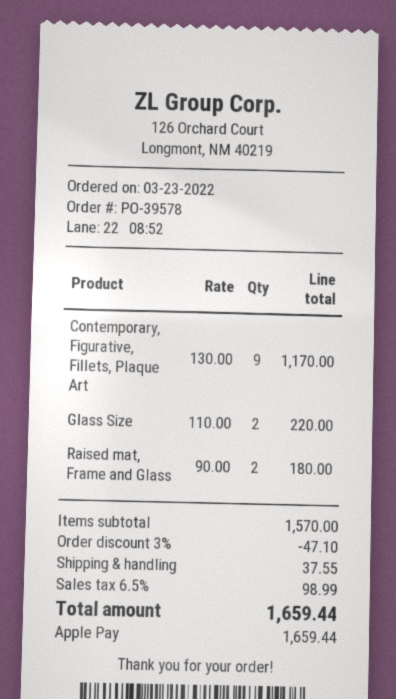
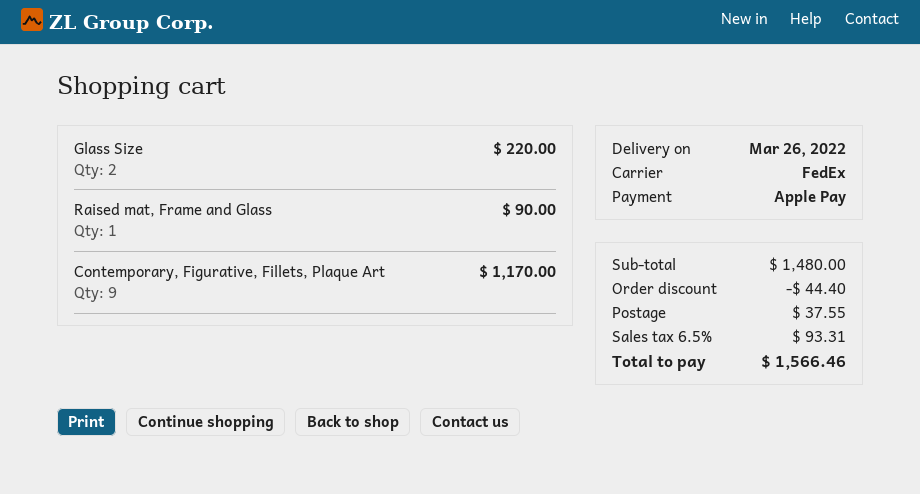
Raised mat, Frame and Glass: 2 for 180.00 -> 1 for 90.00
subtotal: 1570.00 -> 1480.00
discount: 47.10 -> 44.40
tax: 6.5% = 98.99 -> 6.5% = 93.31
total: 1659.44 -> 1566.46

